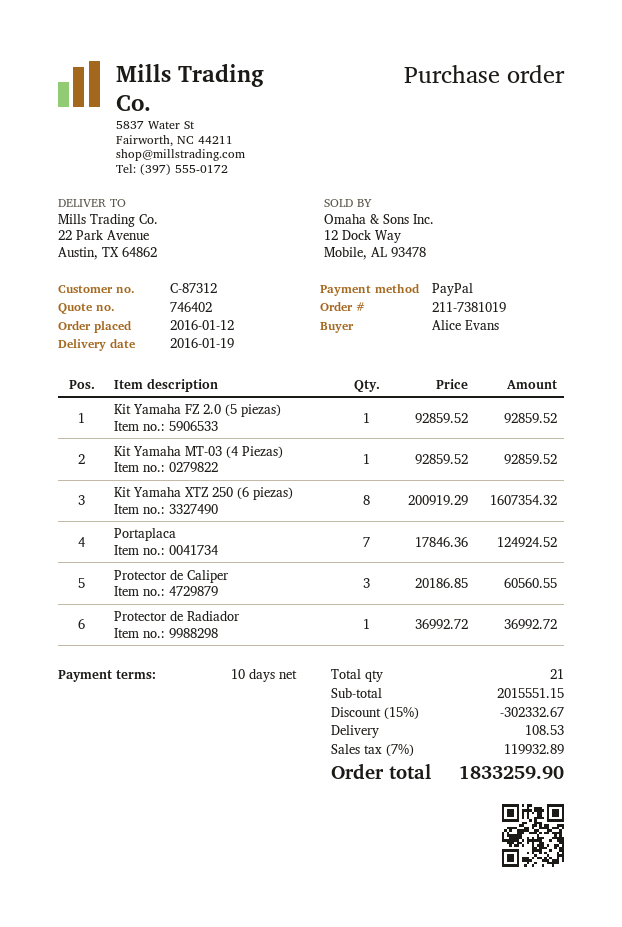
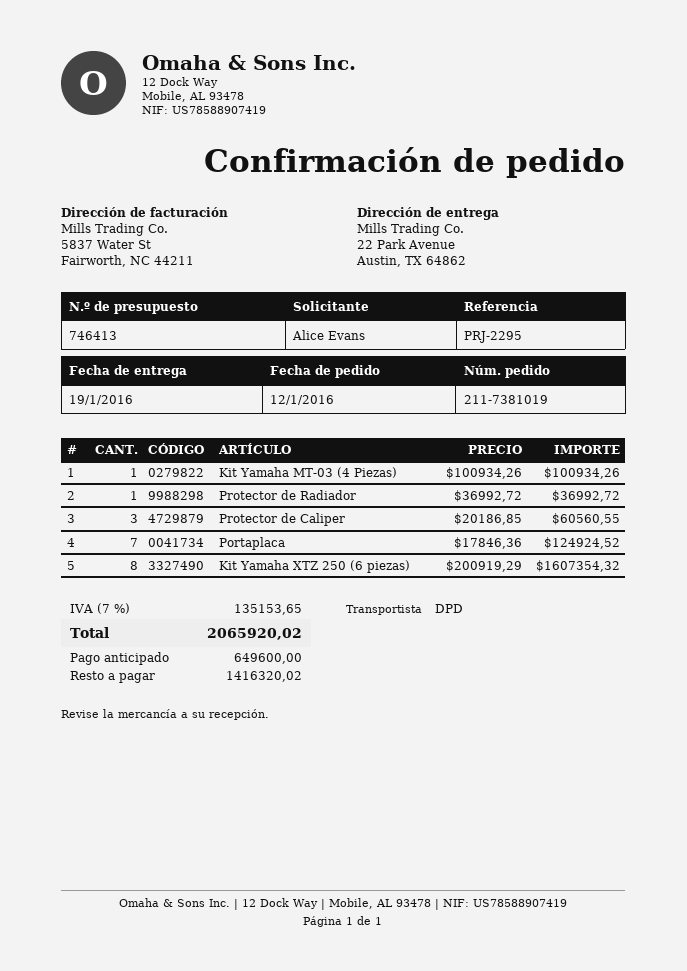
quote number: 746402 -> 746413
Kit Yamaha FZ 2.0 (5 piezas): 1 x 92859.52 = 92859.52 -> none
Kit Yamaha MT-03 (4 Piezas): 1 x 92859.52 = 92859.52 -> 1 x 100934.26 = 100934.26
discount: 15% = 302332.67 -> none
shipping: 108.53 -> none
tax: 7% = 119932.89 -> 7% = 135153.65
total: 1833259.90 -> 2065920.02

